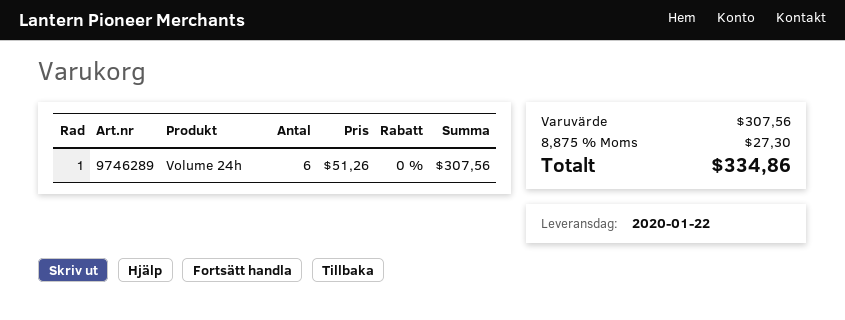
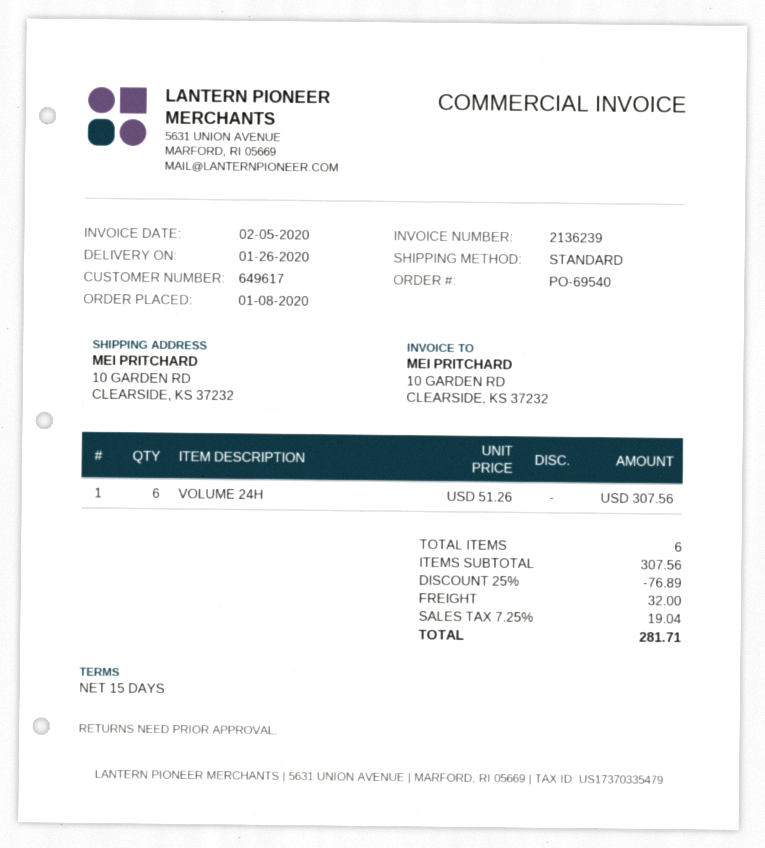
delivery date: 2020-01-22 -> 2020-01-26
discount: none -> 25% = 76.89
shipping: none -> 32.00
tax: 8.875% = 27.30 -> 7.25% = 19.04
total: 334.86 -> 281.71

